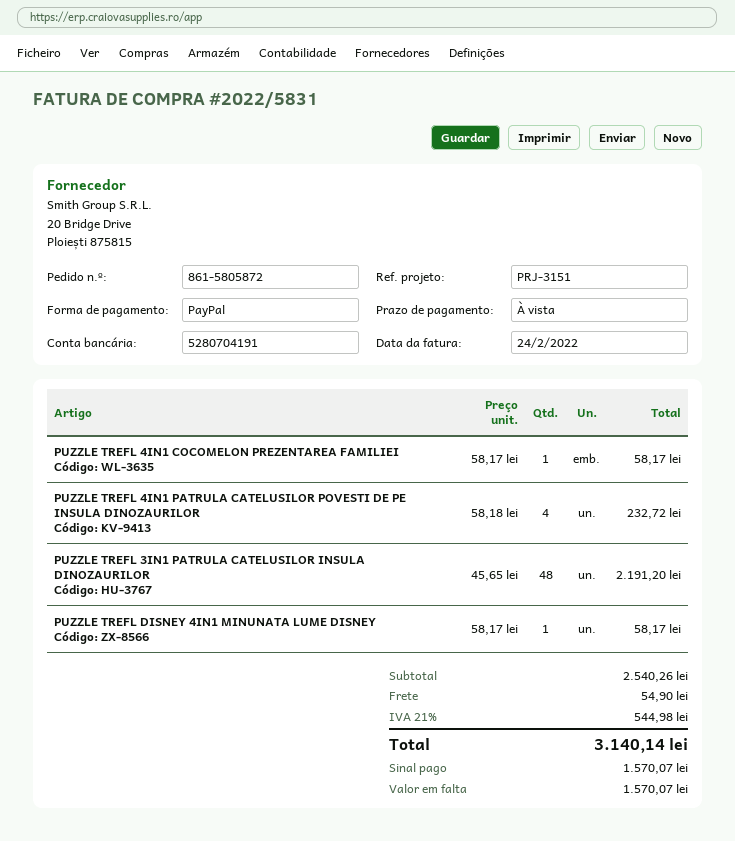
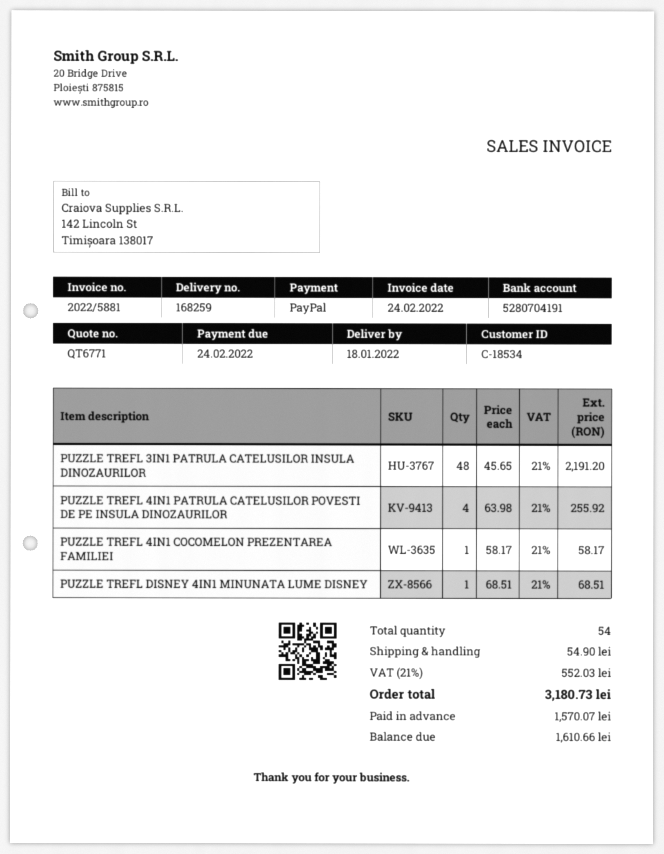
invoice number: 2022/5831 -> 2022/5881
PUZZLE TREFL 4IN1 PATRULA CATELUSILOR POVESTI DE PE INSULA DINOZAURILOR: 4 x 58.18 = 232.72 -> 4 x 63.98 = 255.92
PUZZLE TREFL DISNEY 4IN1 MINUNATA LUME DISNEY: 1 x 58.17 = 58.17 -> 1 x 68.51 = 68.51
tax: 21% = 544.98 -> 21% = 552.03
total: 3140.14 -> 3180.73
balance: 1570.07 -> 1610.66

